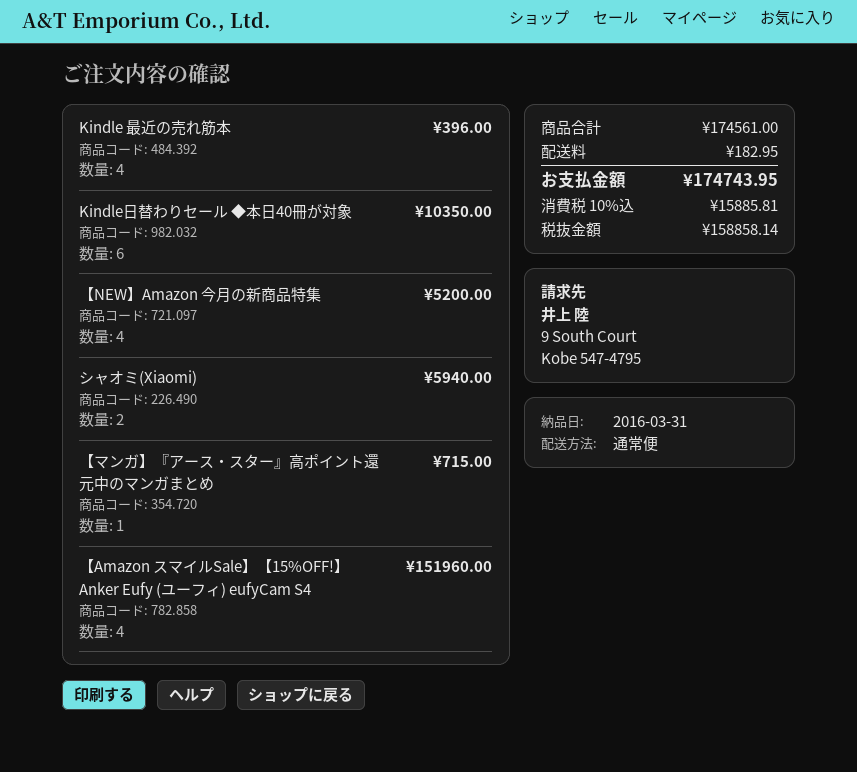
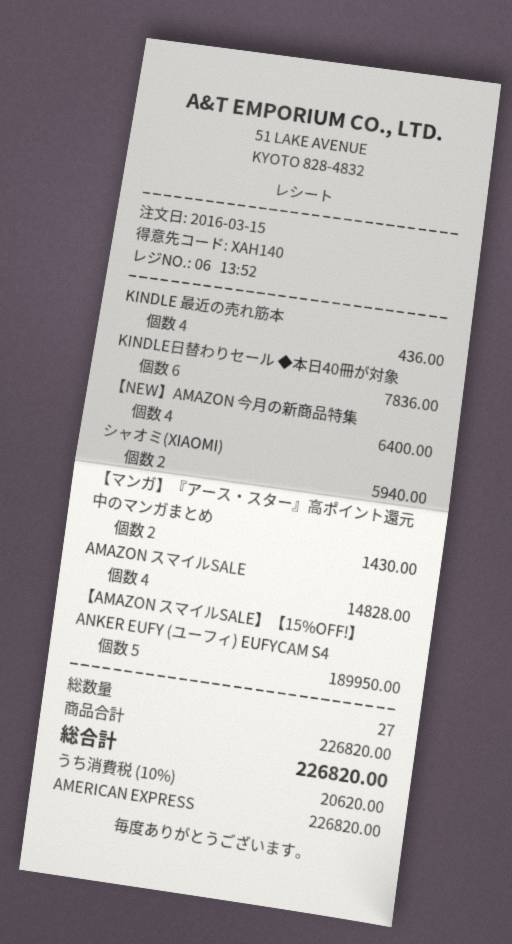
Kindle 最近の売れ筋本: 4 for 396.00 -> 4 for 436.00
Kindle日替わりセール ◆本日40冊が対象: 6 for 10350.00 -> 6 for 7836.00
【NEW】Amazon 今月の新商品特集: 4 for 5200.00 -> 4 for 6400.00
【マンガ】『アース・スター』高ポイント還元中のマンガまとめ: 1 for 715.00 -> 2 for 1430.00
【Amazon スマイルSale】【15%OFF!】 Anker Eufy (ユーフィ) eufyCam S4: 4 for 151960.00 -> 5 for 189950.00
AMAZON スマイルSALE: none -> 4 for 14828.00
subtotal: 174561.00 -> 226820.00
shipping: 182.95 -> none
tax: 10% = 15885.81 -> 10% = 20620.00
total: 174743.95 -> 226820.00

